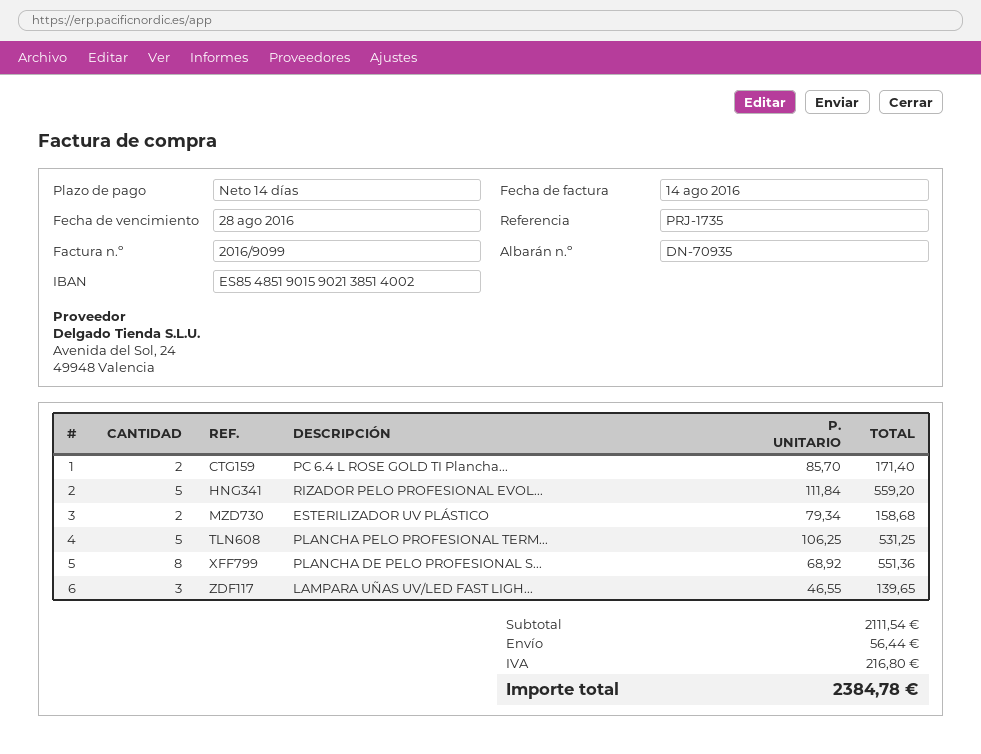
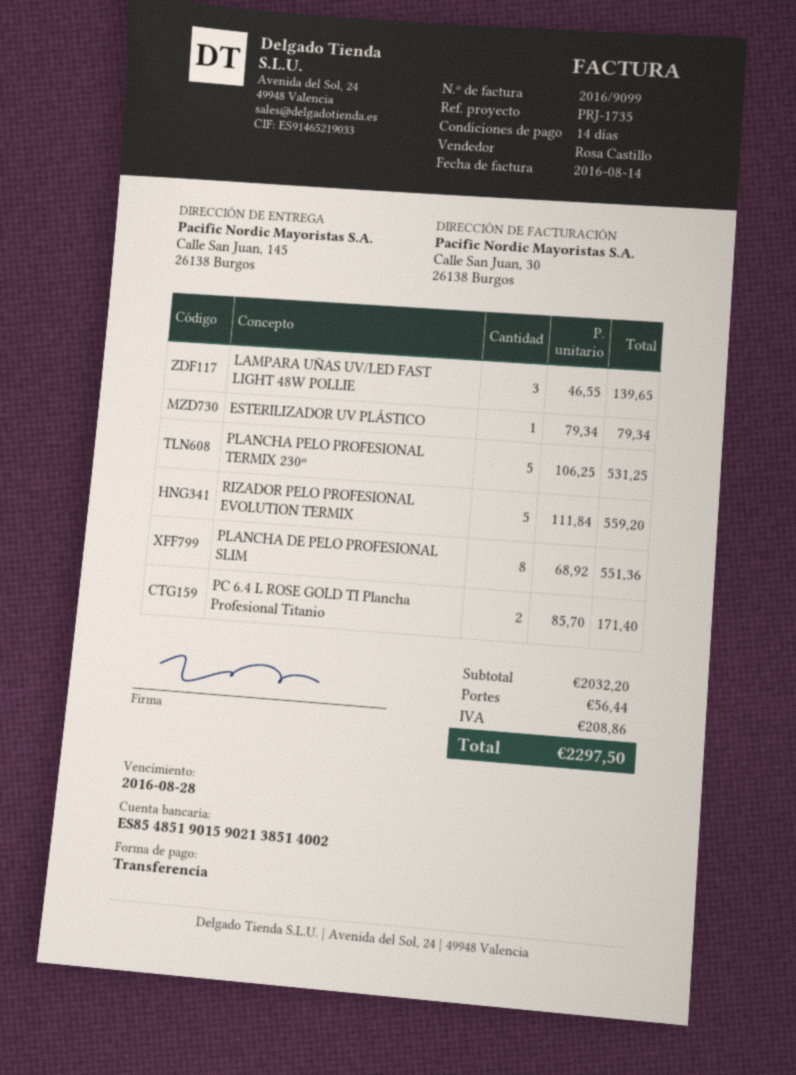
ESTERILIZADOR UV PLÁSTICO: 2 x 79.34 = 158.68 -> 1 x 79.34 = 79.34
subtotal: 2111.54 -> 2032.20
tax: 216.80 -> 208.86
total: 2384.78 -> 2297.50

